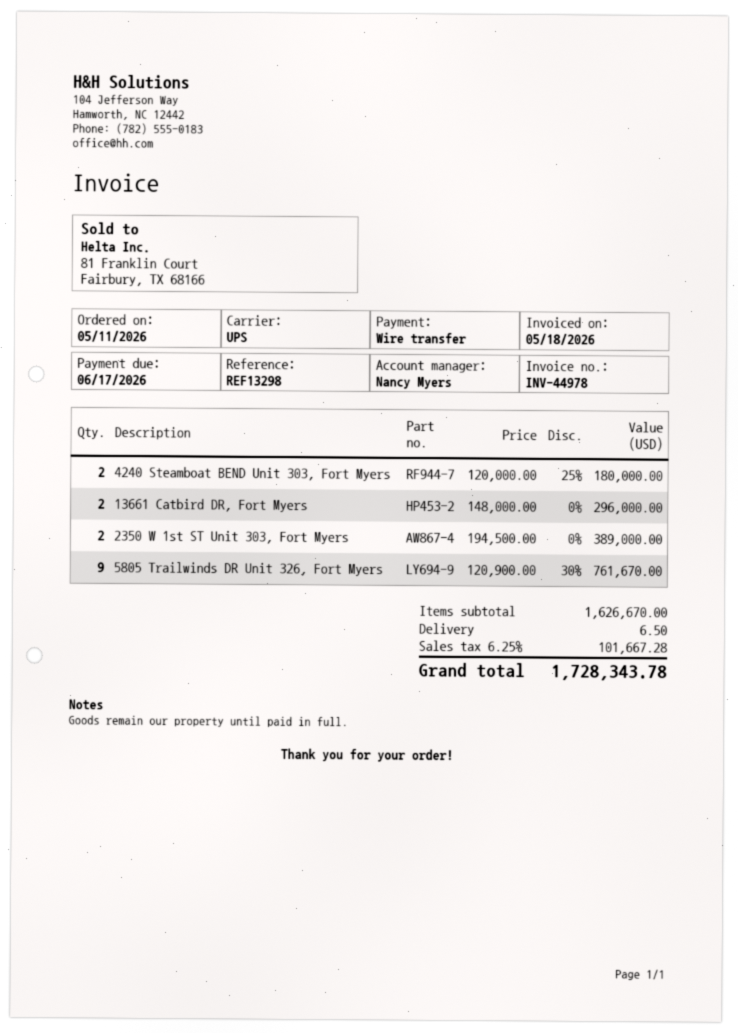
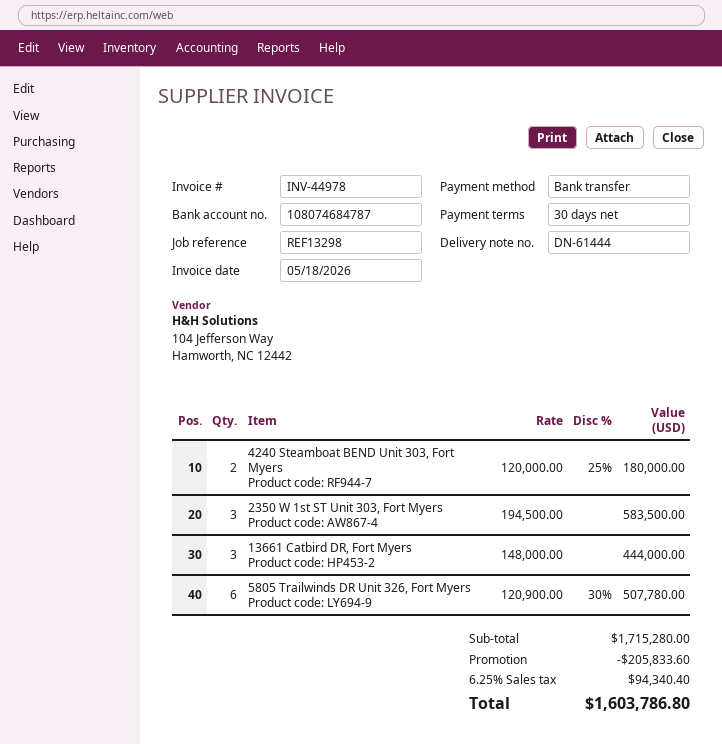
13661 Catbird DR, Fort Myers: 2 x 148000.00 = 296000.00 -> 3 x 148000.00 = 444000.00
2350 W 1st ST Unit 303, Fort Myers: 2 x 194500.00 = 389000.00 -> 3 x 194500.00 = 583500.00
5805 Trailwinds DR Unit 326, Fort Myers: 9 x 120900.00 - 30% = 761670.00 -> 6 x 120900.00 - 30% = 507780.00
subtotal: 1626670.00 -> 1715280.00
discount: none -> 205833.60
shipping: 6.50 -> none
tax: 6.25% = 101667.28 -> 6.25% = 94340.40
total: 1728343.78 -> 1603786.80

